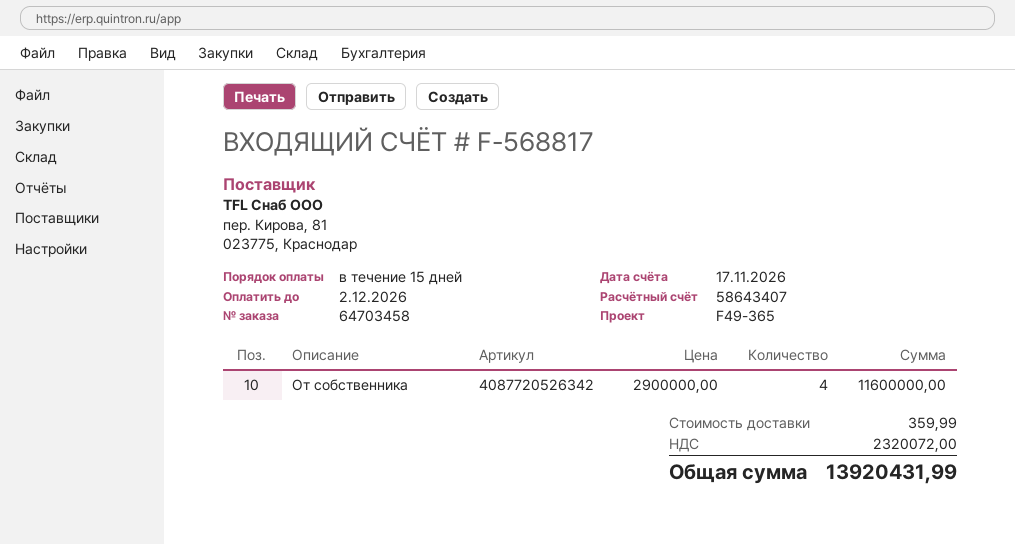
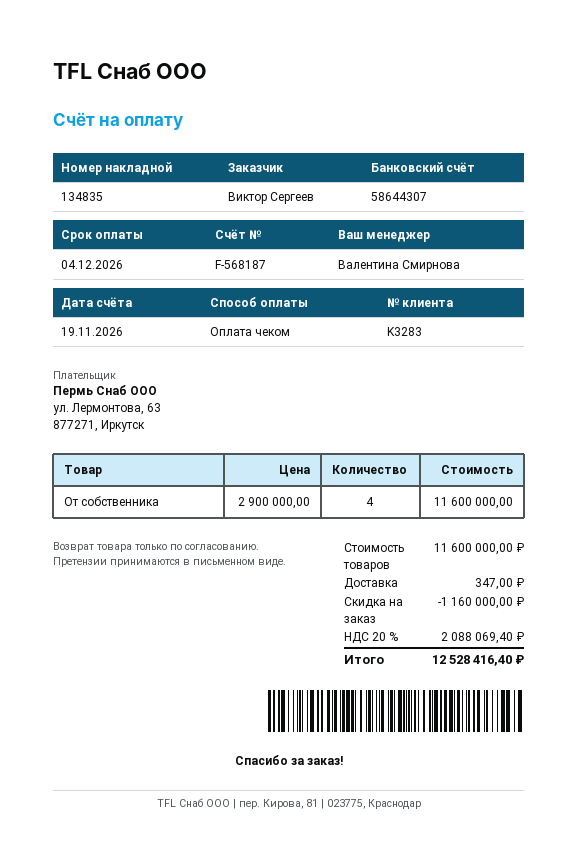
invoice number: F-568817 -> F-568187
invoice date: 2026-11-17 -> 2026-11-19
due date: 2026-12-02 -> 2026-12-04
bank account: 58643407 -> 58644307
discount: none -> 1160000.00
shipping: 359.99 -> 347.00
tax: 2320072.00 -> 2088069.40
total: 13920431.99 -> 12528416.40

